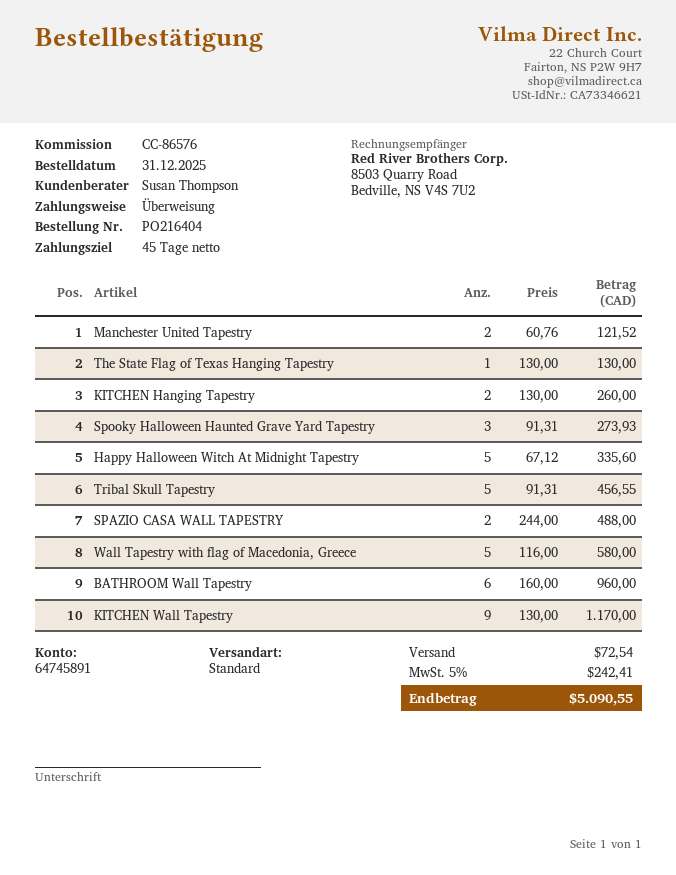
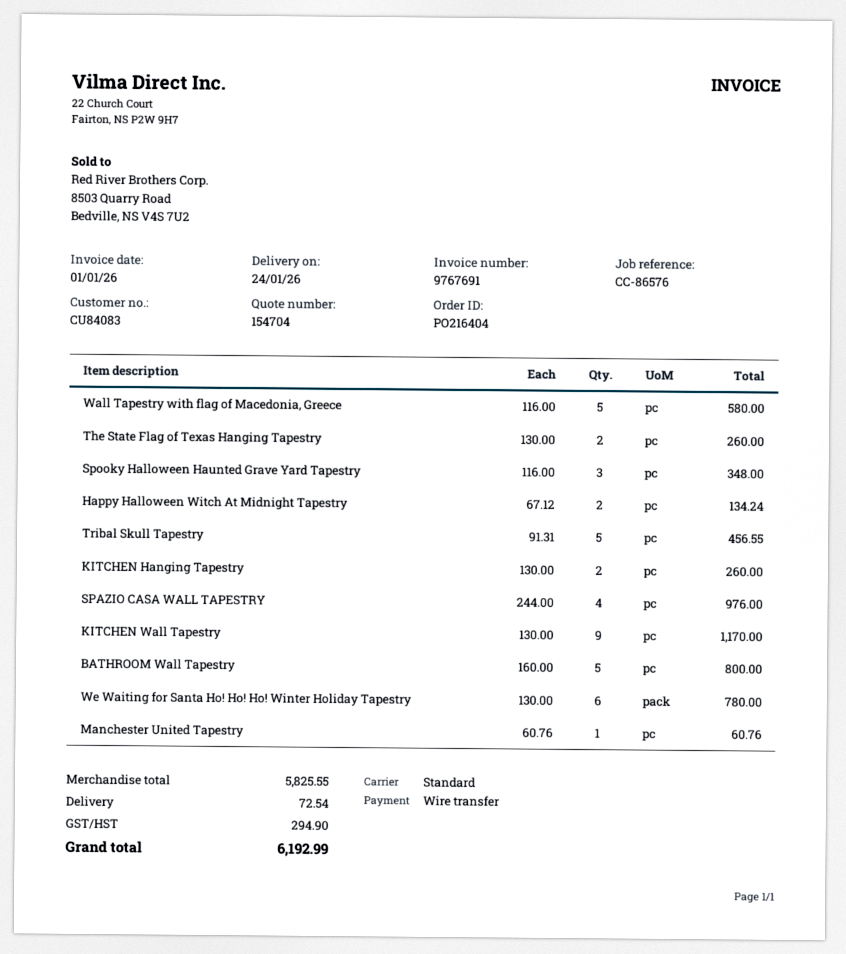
Manchester United Tapestry: 2 x 60.76 = 121.52 -> 1 x 60.76 = 60.76
The State Flag of Texas Hanging Tapestry: 1 x 130.00 = 130.00 -> 2 x 130.00 = 260.00
Spooky Halloween Haunted Grave Yard Tapestry: 3 x 91.31 = 273.93 -> 3 x 116.00 = 348.00
Happy Halloween Witch At Midnight Tapestry: 5 x 67.12 = 335.60 -> 2 x 67.12 = 134.24
SPAZIO CASA WALL TAPESTRY: 2 x 244.00 = 488.00 -> 4 x 244.00 = 976.00
BATHROOM Wall Tapestry: 6 x 160.00 = 960.00 -> 5 x 160.00 = 800.00
We Waiting for Santa Ho! Ho! Ho! Winter Holiday Tapestry: none -> 6 x 130.00 = 780.00
tax: 242.41 -> 294.90
total: 5090.55 -> 6192.99

